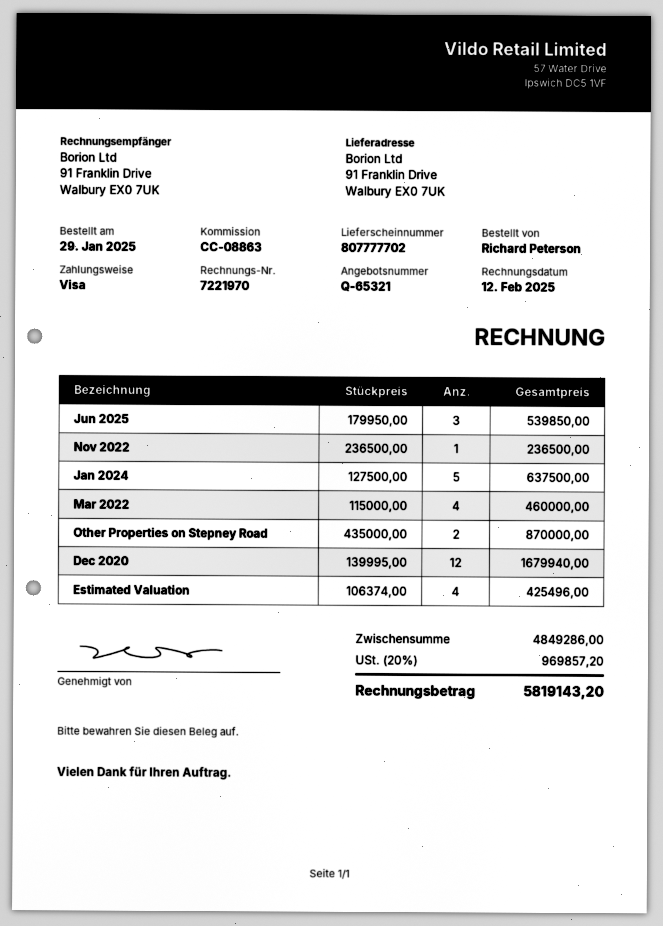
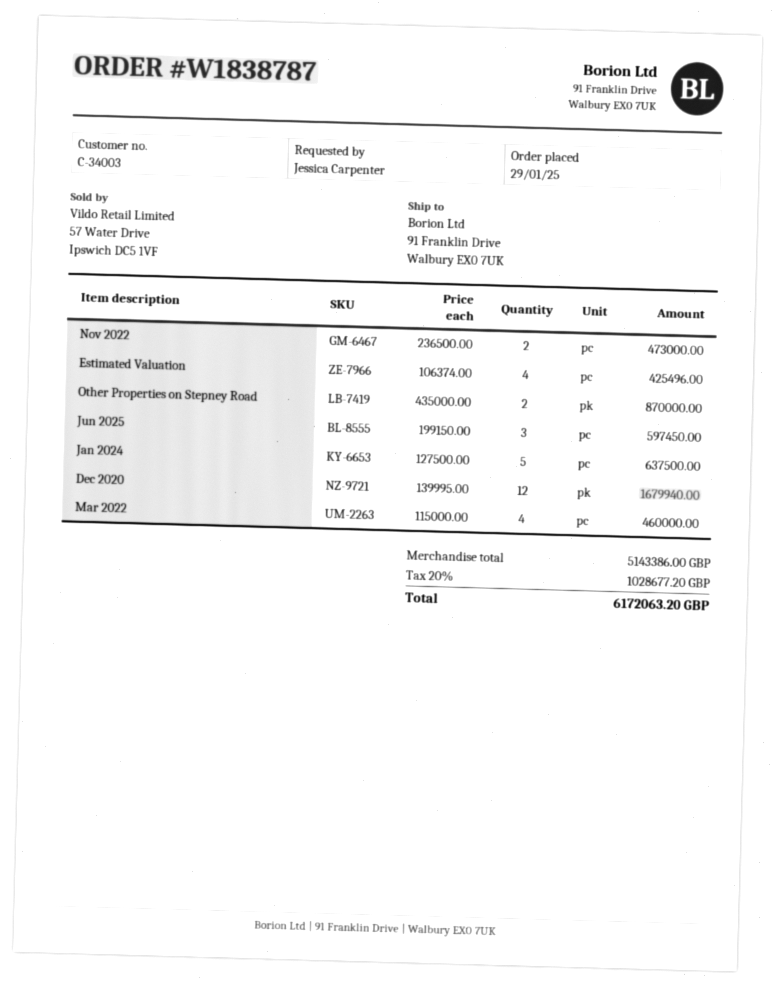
ordered by: Richard Peterson -> Jessica Carpenter
Jun 2025: 3 x 179950.00 = 539850.00 -> 3 x 199150.00 = 597450.00
Nov 2022: 1 x 236500.00 = 236500.00 -> 2 x 236500.00 = 473000.00
subtotal: 4849286.00 -> 5143386.00
tax: 20% = 969857.20 -> 20% = 1028677.20
total: 5819143.20 -> 6172063.20

